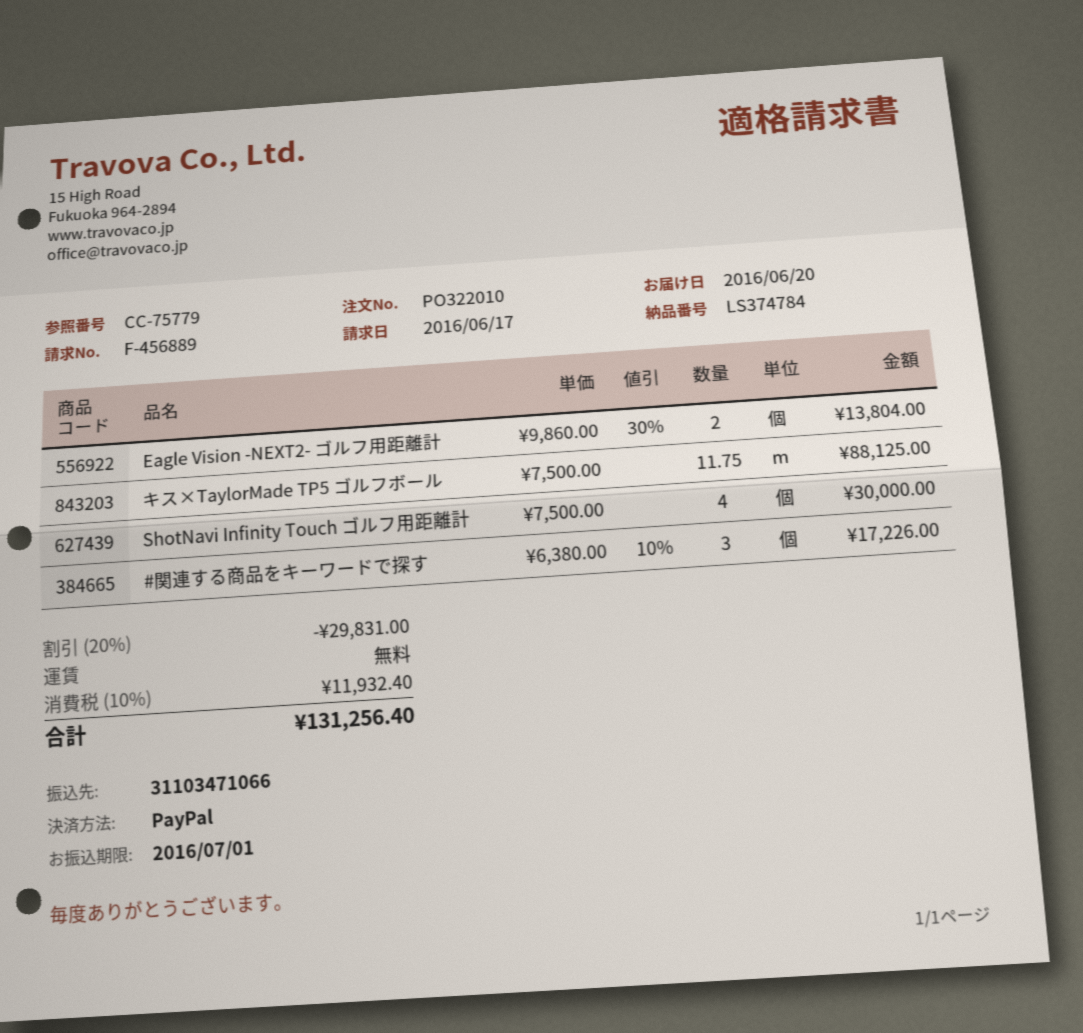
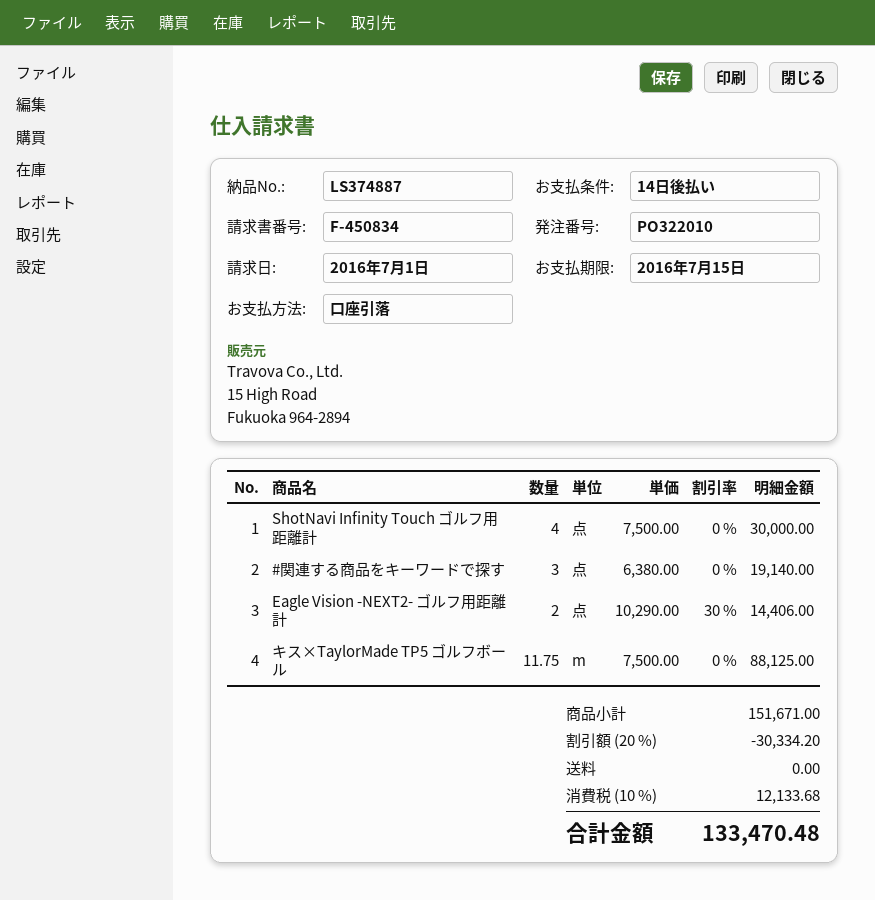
delivery note number: LS374784 -> LS374887
invoice number: F-456889 -> F-450834
invoice date: 2016-06-17 -> 2016-07-01
due date: 2016-07-01 -> 2016-07-15
payment method: PayPal -> direct debit
Eagle Vision -NEXT2- ゴルフ用距離計: 2 x 9860.00 - 30% = 13804.00 -> 2 x 10290.00 - 30% = 14406.00
#関連する商品をキーワードで探す: 3 x 6380.00 - 10% = 17226.00 -> 3 x 6380.00 = 19140.00
discount: 20% = 29831.00 -> 20% = 30334.20
tax: 10% = 11932.40 -> 10% = 12133.68
total: 131256.40 -> 133470.48

